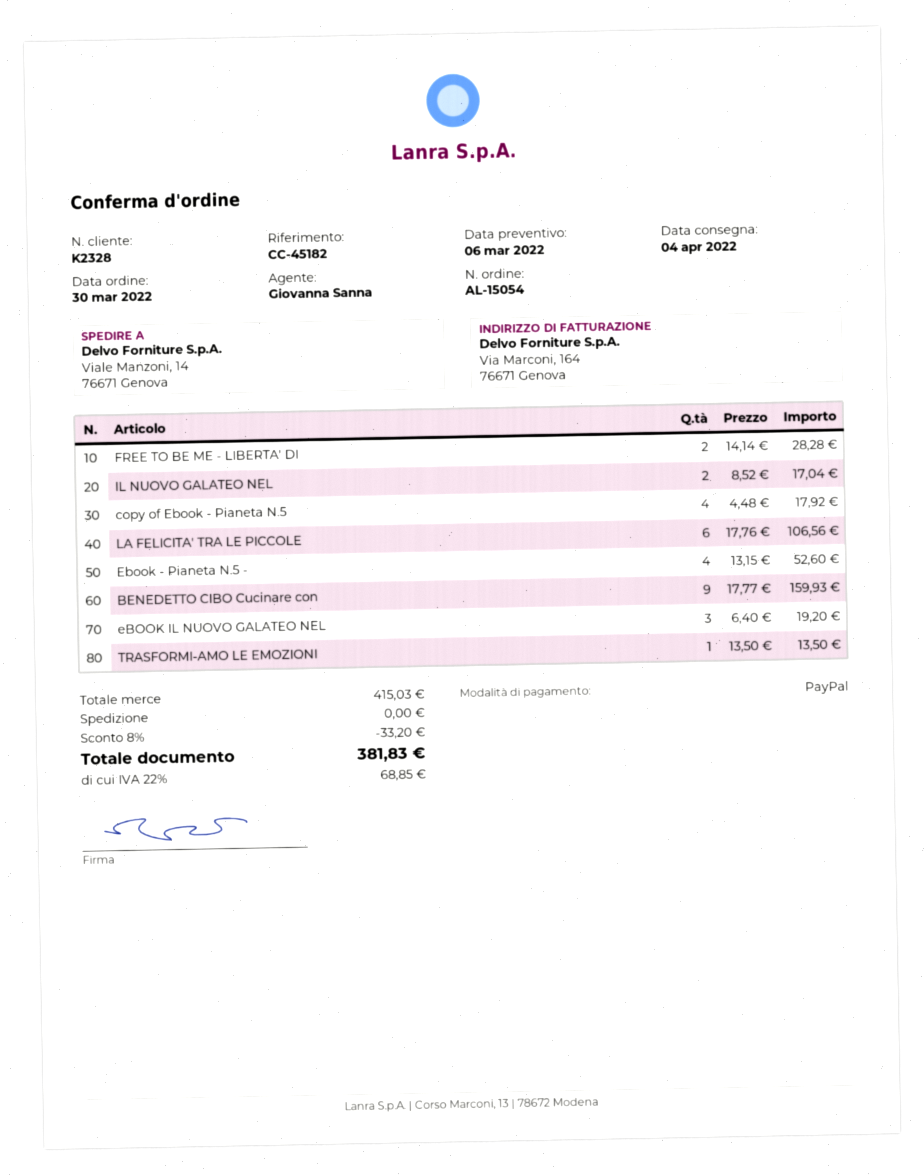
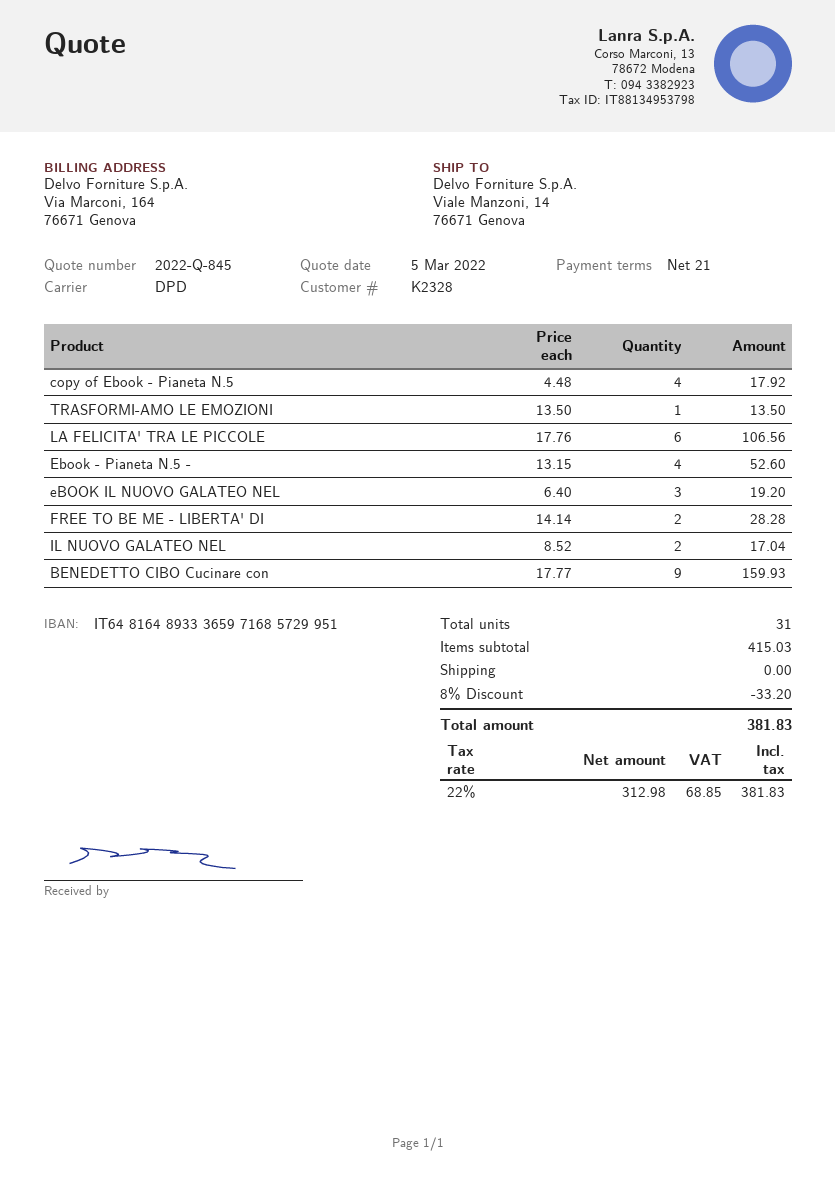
quote date: 2022-03-06 -> 2022-03-05

